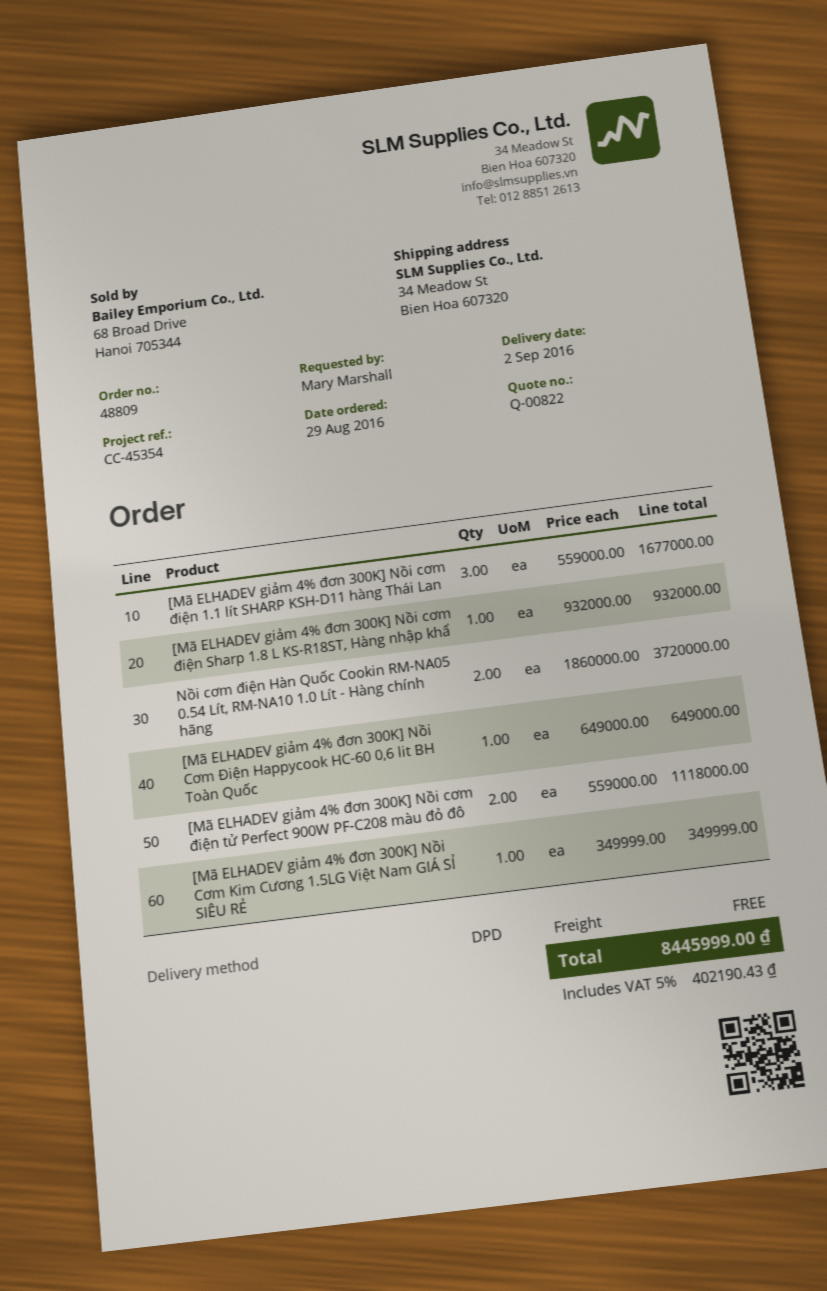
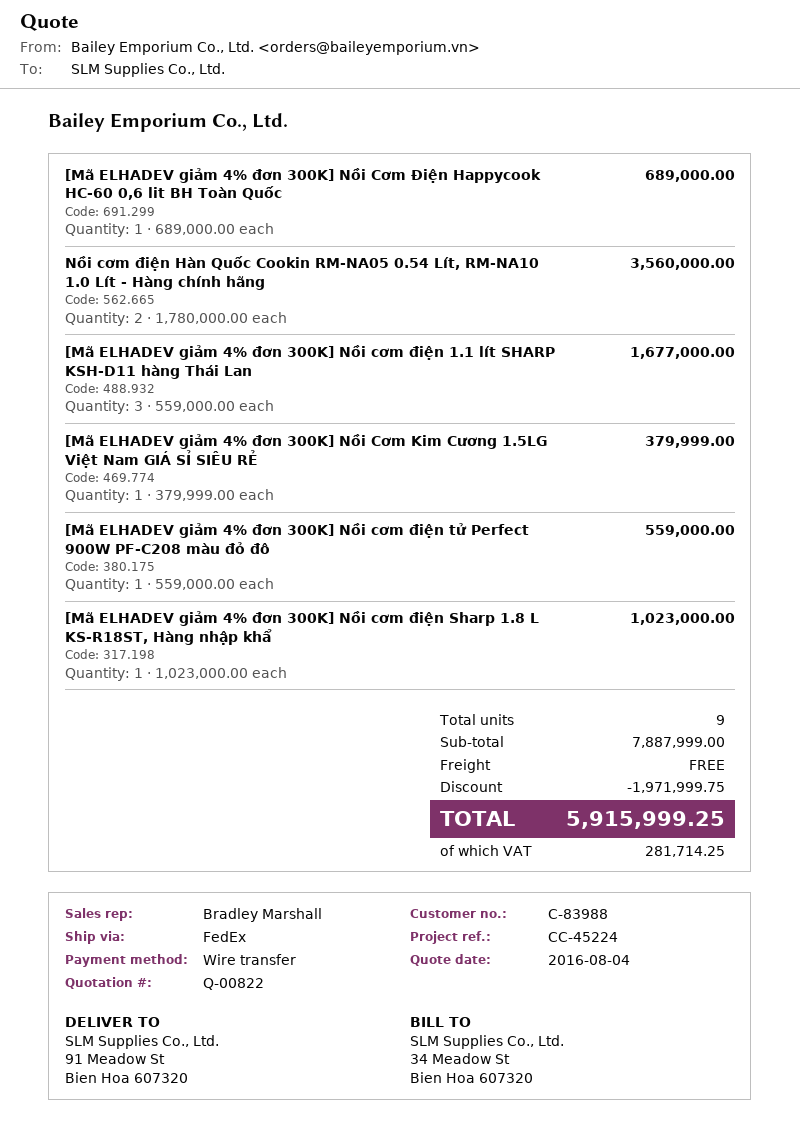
reference: CC-45354 -> CC-45224
shipping method: DPD -> FedEx
ship to: 34 Meadow St, Bien Hoa 607320 -> 91 Meadow St, Bien Hoa 607320
[Mã ELHADEV giảm 4% đơn 300K] Nồi cơm điện Sharp 1.8 L KS-R18ST, Hàng nhập khẩ: 1 x 932000.00 = 932000.00 -> 1 x 1023000.00 = 1023000.00
Nồi cơm điện Hàn Quốc Cookin RM-NA05 0.54 Lít, RM-NA10 1.0 Lít - Hàng chính hãng: 2 x 1860000.00 = 3720000.00 -> 2 x 1780000.00 = 3560000.00
[Mã ELHADEV giảm 4% đơn 300K] Nồi Cơm Điện Happycook HC-60 0,6 lit BH Toàn Quốc: 1 x 649000.00 = 649000.00 -> 1 x 689000.00 = 689000.00
[Mã ELHADEV giảm 4% đơn 300K] Nồi cơm điện tử Perfect 900W PF-C208 màu đỏ đô: 2 x 559000.00 = 1118000.00 -> 1 x 559000.00 = 559000.00
[Mã ELHADEV giảm 4% đơn 300K] Nồi Cơm Kim Cương 1.5LG Việt Nam GIÁ SỈ SIÊU RẺ: 1 x 349999.00 = 349999.00 -> 1 x 379999.00 = 379999.00
discount: none -> 1971999.75
tax: 402190.43 -> 281714.25
total: 8445999.00 -> 5915999.25

